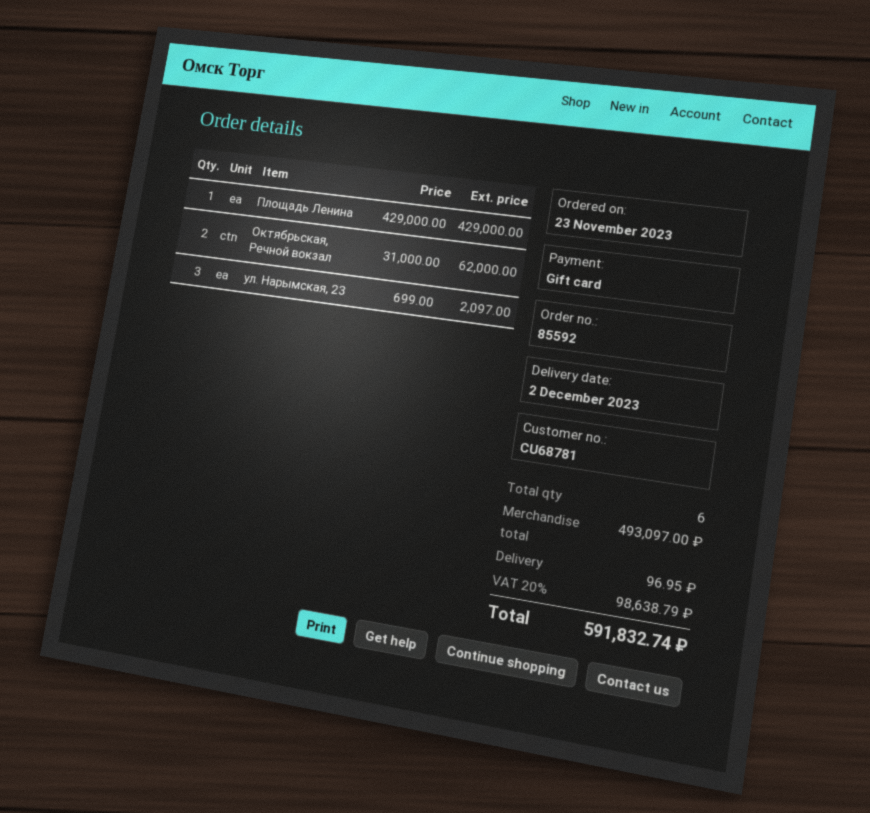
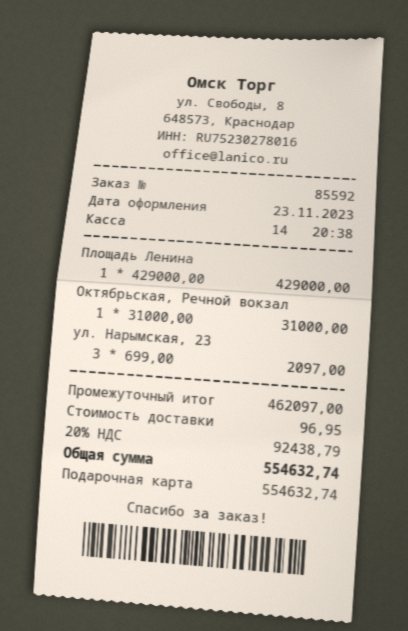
Октябрьская, Речной вокзал: 2 x 31000.00 = 62000.00 -> 1 x 31000.00 = 31000.00
subtotal: 493097.00 -> 462097.00
tax: 20% = 98638.79 -> 20% = 92438.79
total: 591832.74 -> 554632.74

